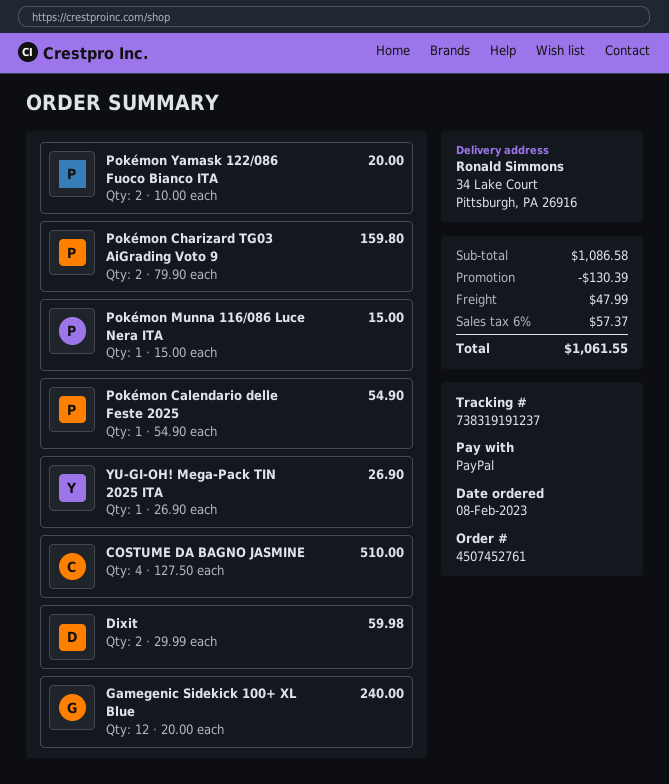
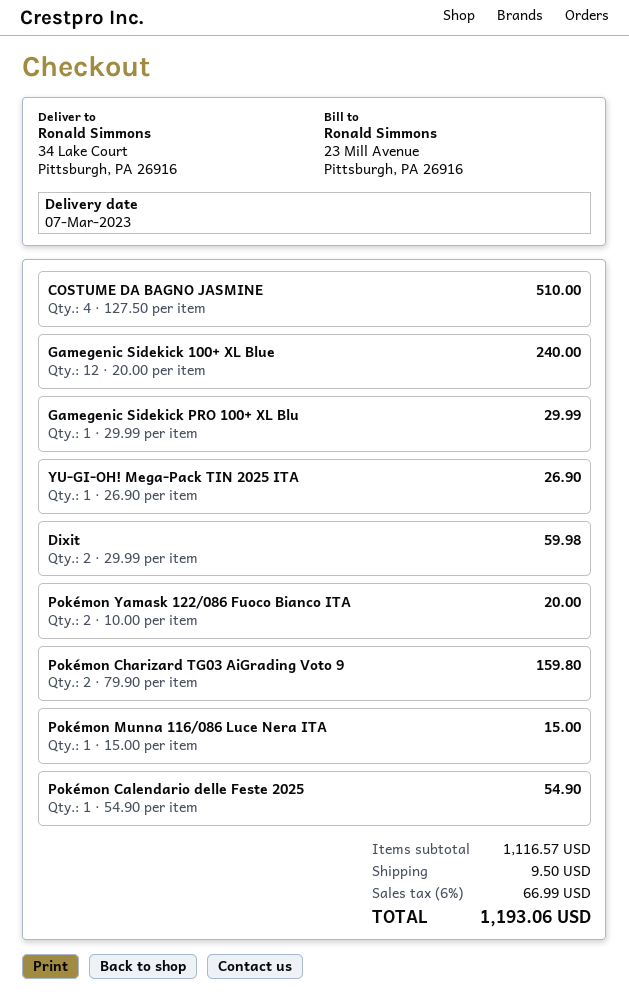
Gamegenic Sidekick PRO 100+ XL Blu: none -> 1 x 29.99 = 29.99
subtotal: 1086.58 -> 1116.57
discount: 130.39 -> none
shipping: 47.99 -> 9.50
tax: 6% = 57.37 -> 6% = 66.99
total: 1061.55 -> 1193.06

